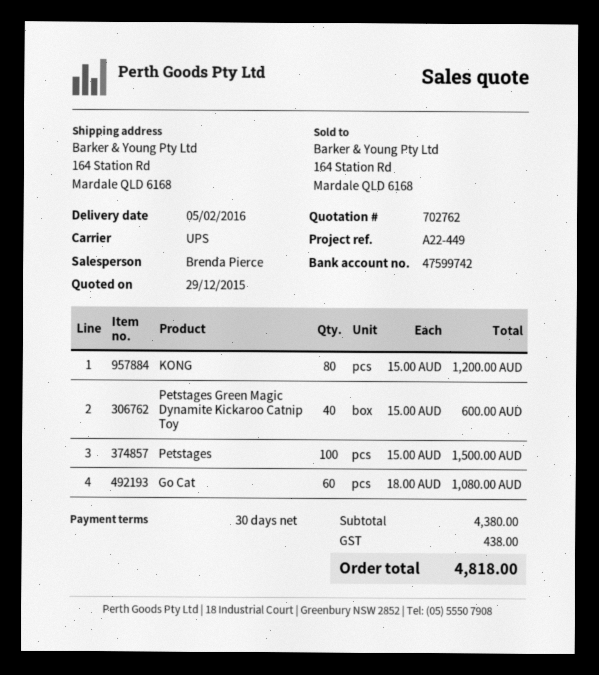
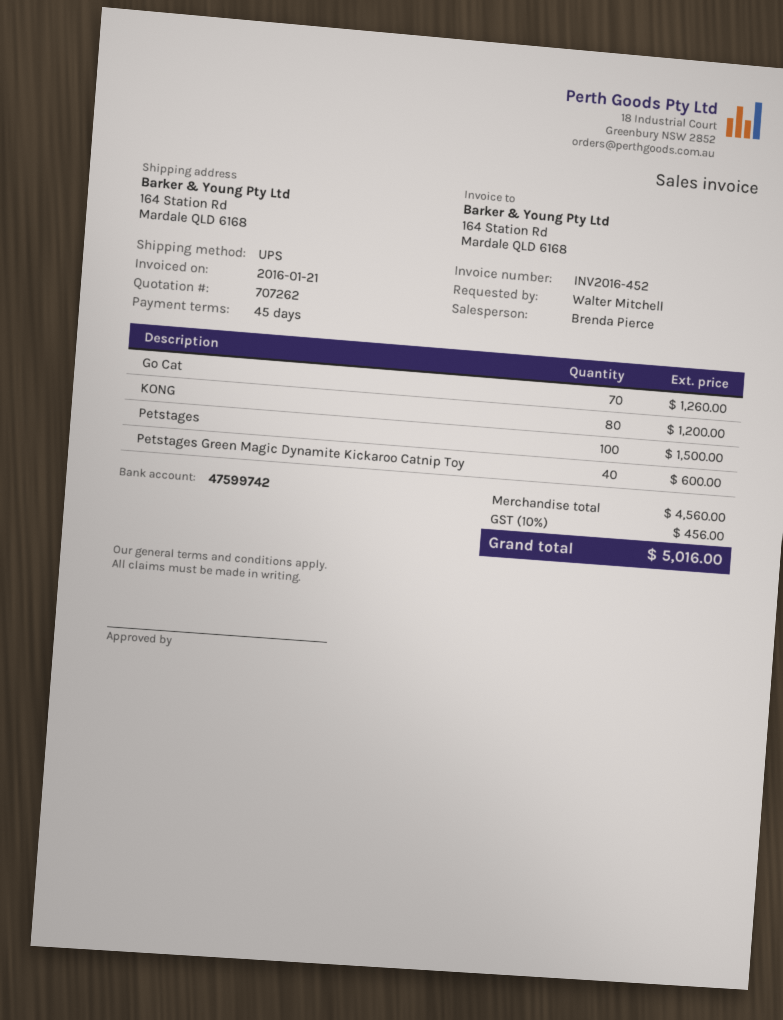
quote number: 702762 -> 707262
payment terms: 30 days -> 45 days
Go Cat: 60 for 1080.00 -> 70 for 1260.00
subtotal: 4380.00 -> 4560.00
tax: 438.00 -> 456.00
total: 4818.00 -> 5016.00

